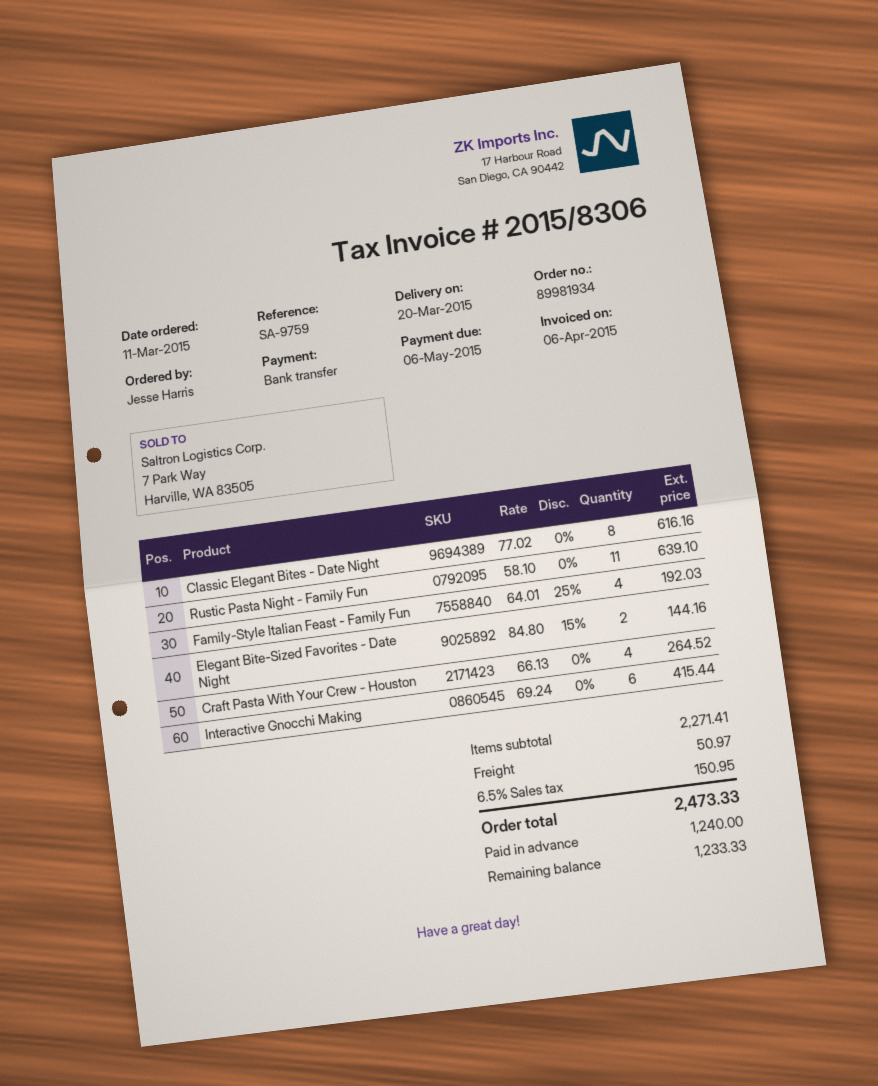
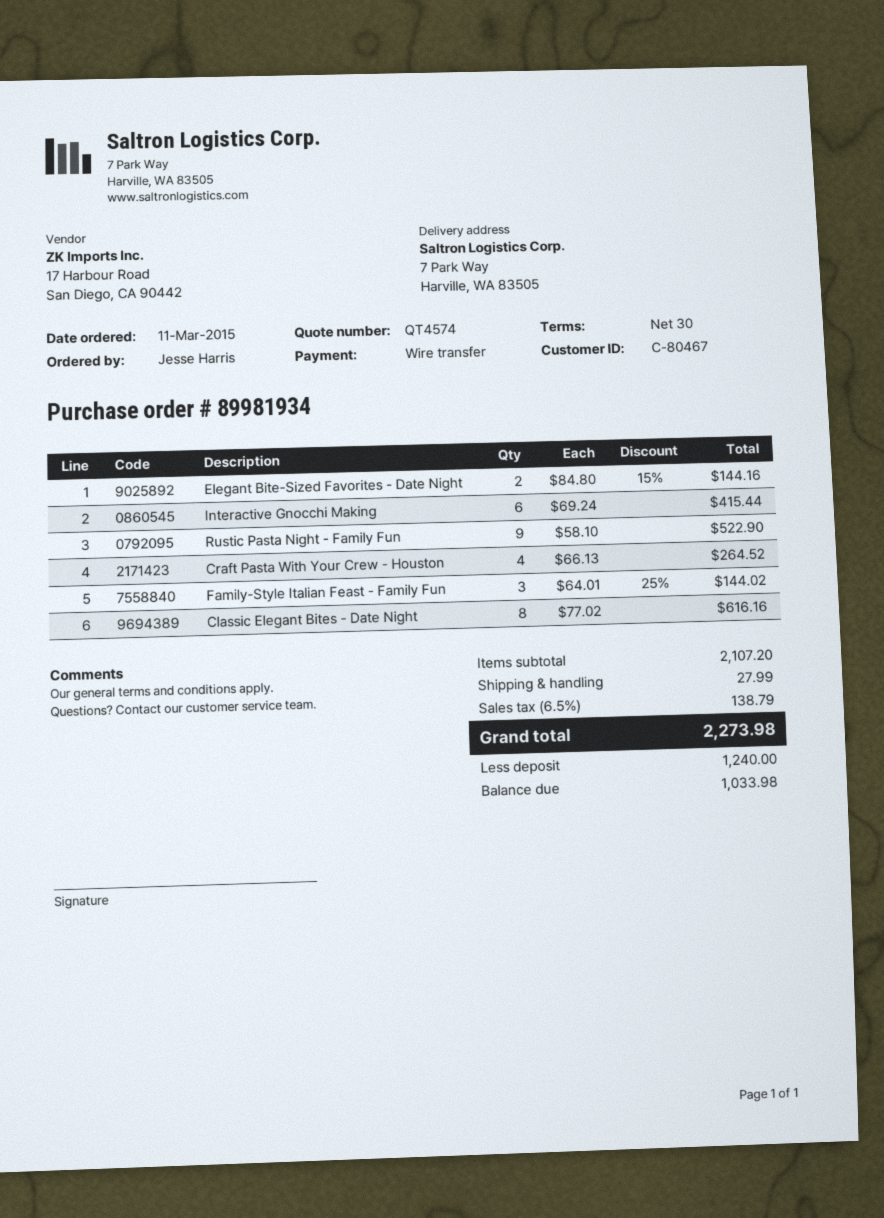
Rustic Pasta Night - Family Fun: 11 x 58.10 = 639.10 -> 9 x 58.10 = 522.90
Family-Style Italian Feast - Family Fun: 4 x 64.01 - 25% = 192.03 -> 3 x 64.01 - 25% = 144.02
subtotal: 2271.41 -> 2107.20
shipping: 50.97 -> 27.99
tax: 6.5% = 150.95 -> 6.5% = 138.79
total: 2473.33 -> 2273.98
balance: 1233.33 -> 1033.98

